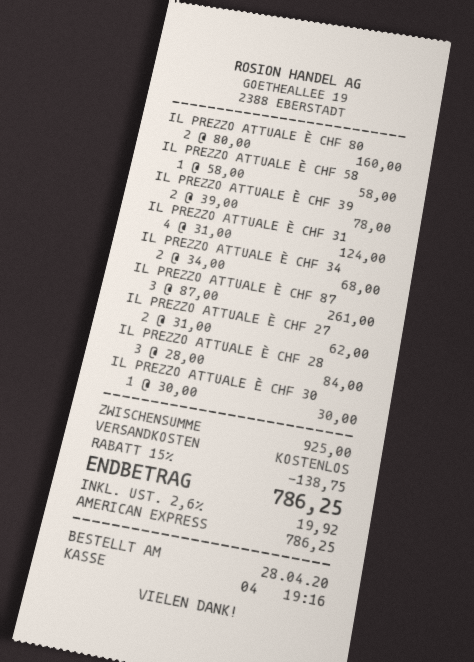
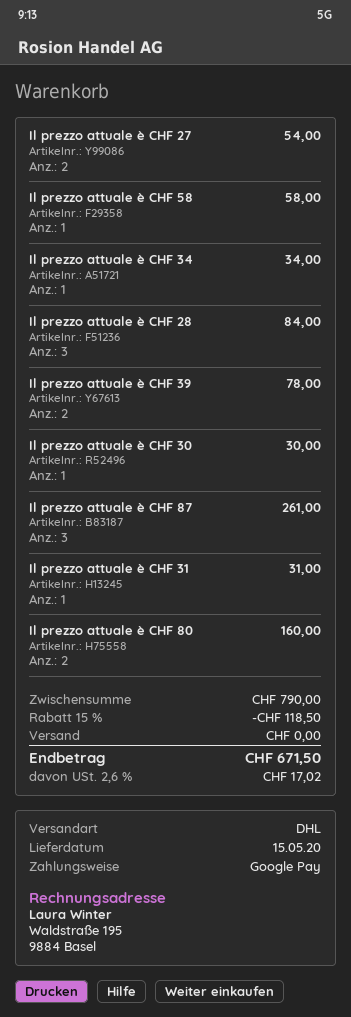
payment method: American Express -> Google Pay
IL PREZZO ATTUALE È CHF 31: 4 for 124.00 -> 1 for 31.00
IL PREZZO ATTUALE È CHF 34: 2 for 68.00 -> 1 for 34.00
IL PREZZO ATTUALE È CHF 27: 2 for 62.00 -> 2 for 54.00
subtotal: 925.00 -> 790.00
discount: 15% = 138.75 -> 15% = 118.50
tax: 2.6% = 19.92 -> 2.6% = 17.02
total: 786.25 -> 671.50

